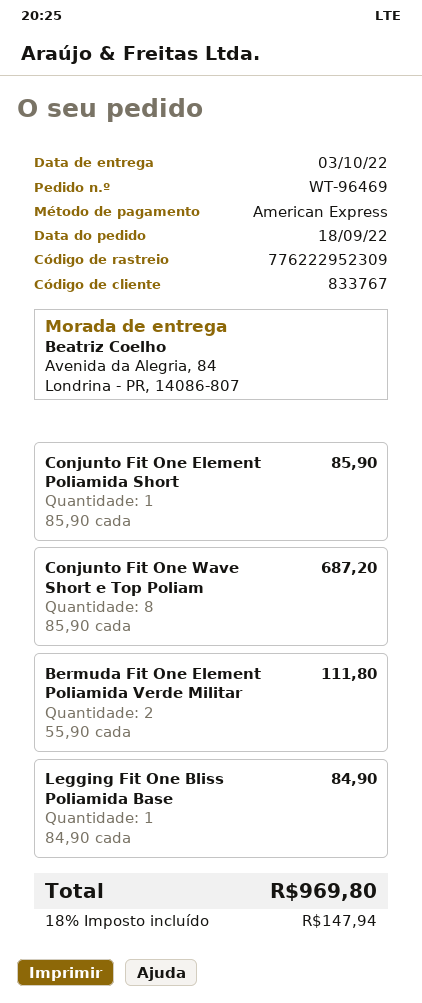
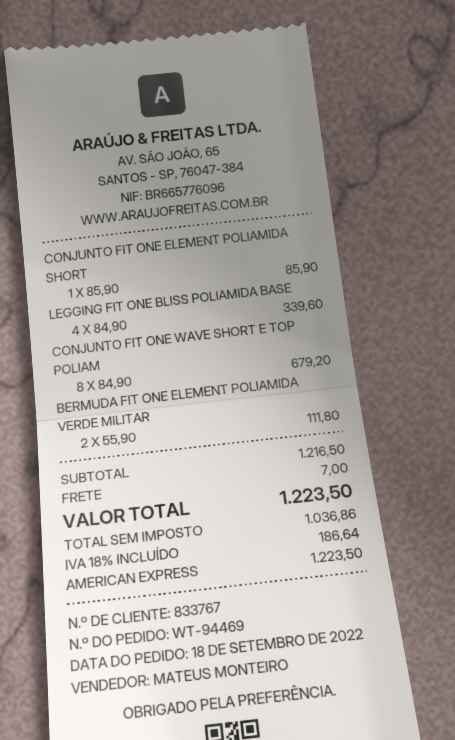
order number: WT-96469 -> WT-94469
Conjunto Fit One Wave Short e Top Poliam: 8 x 85.90 = 687.20 -> 8 x 84.90 = 679.20
Legging Fit One Bliss Poliamida Base: 1 x 84.90 = 84.90 -> 4 x 84.90 = 339.60
shipping: none -> 7.00
tax: 18% = 147.94 -> 18% = 186.64
total: 969.80 -> 1223.50

